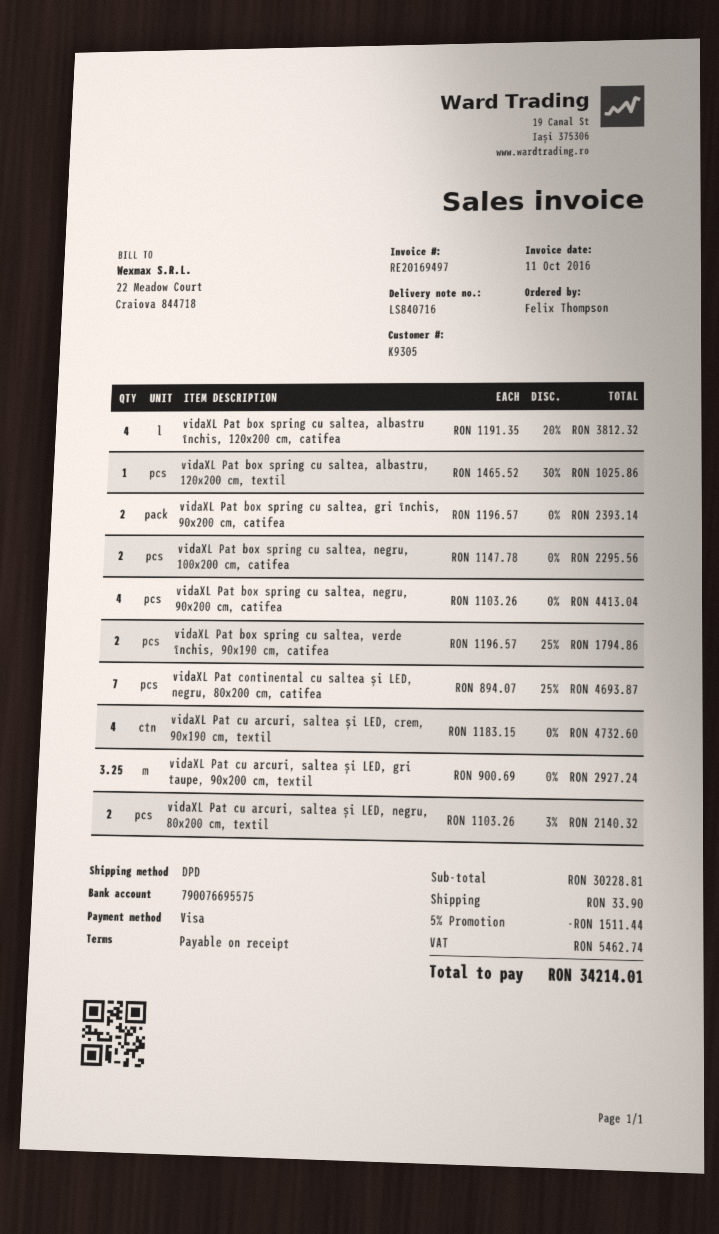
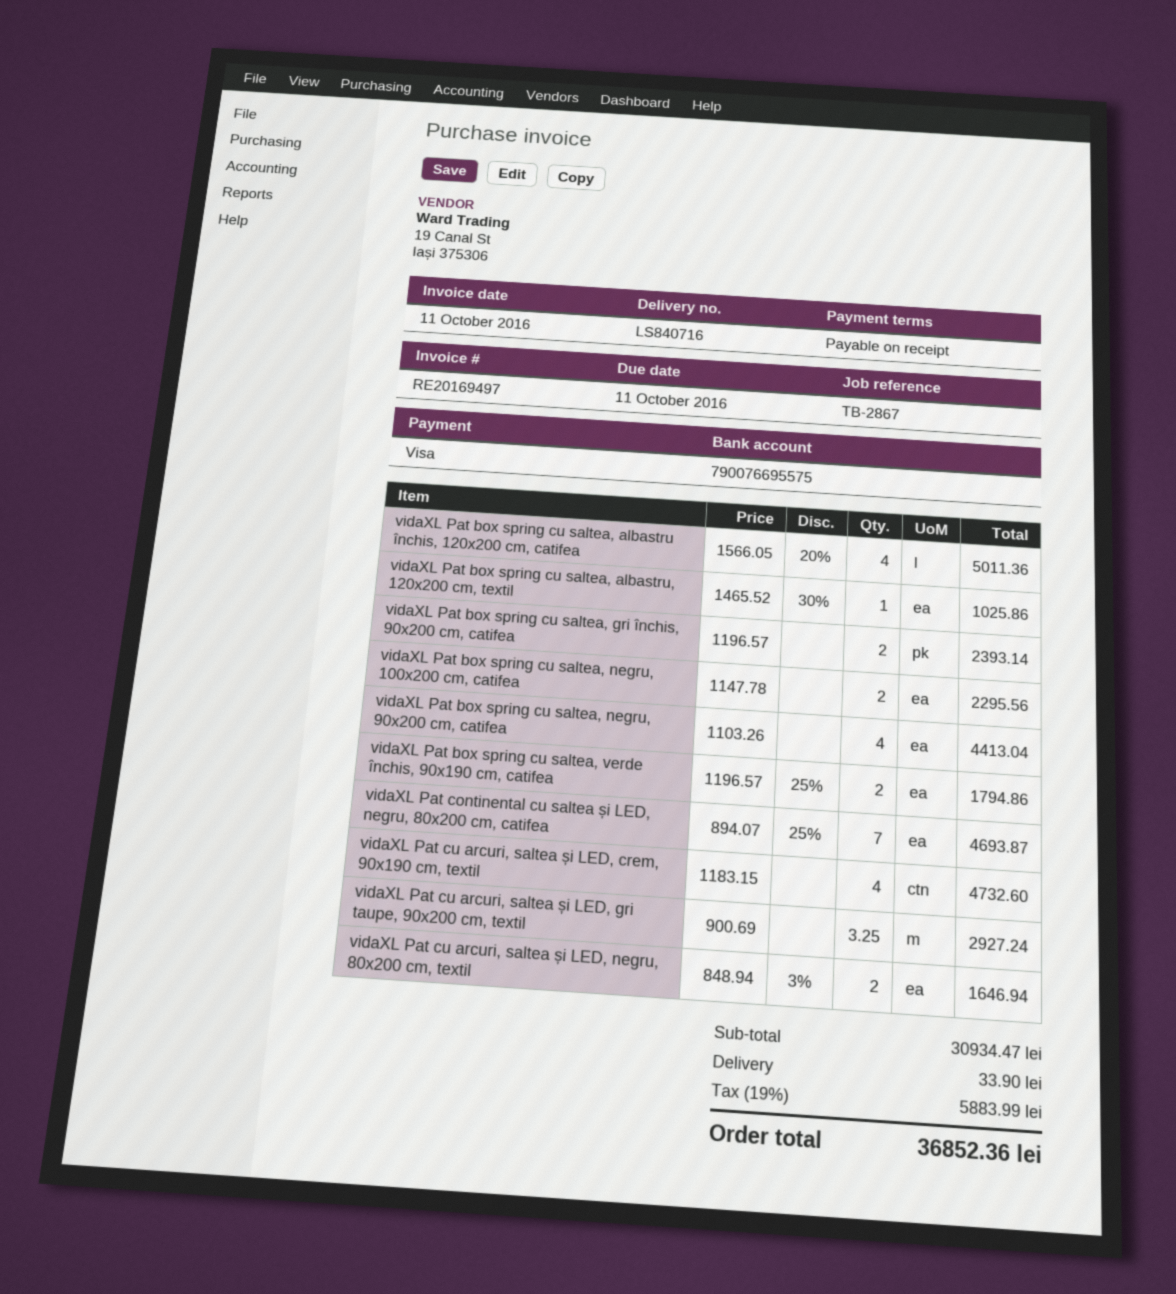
vidaXL Pat box spring cu saltea, albastru închis, 120x200 cm, catifea: 4 x 1191.35 - 20% = 3812.32 -> 4 x 1566.05 - 20% = 5011.36
vidaXL Pat cu arcuri, saltea și LED, negru, 80x200 cm, textil: 2 x 1103.26 - 3% = 2140.32 -> 2 x 848.94 - 3% = 1646.94
subtotal: 30228.81 -> 30934.47
discount: 5% = 1511.44 -> none
tax: 5462.74 -> 5883.99
total: 34214.01 -> 36852.36

